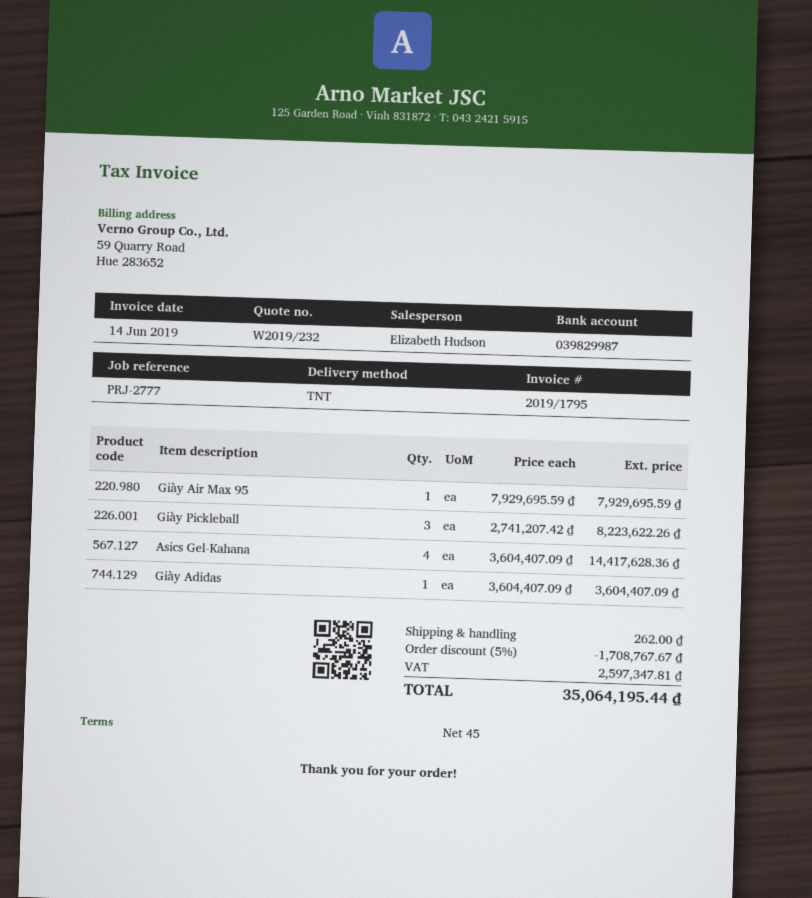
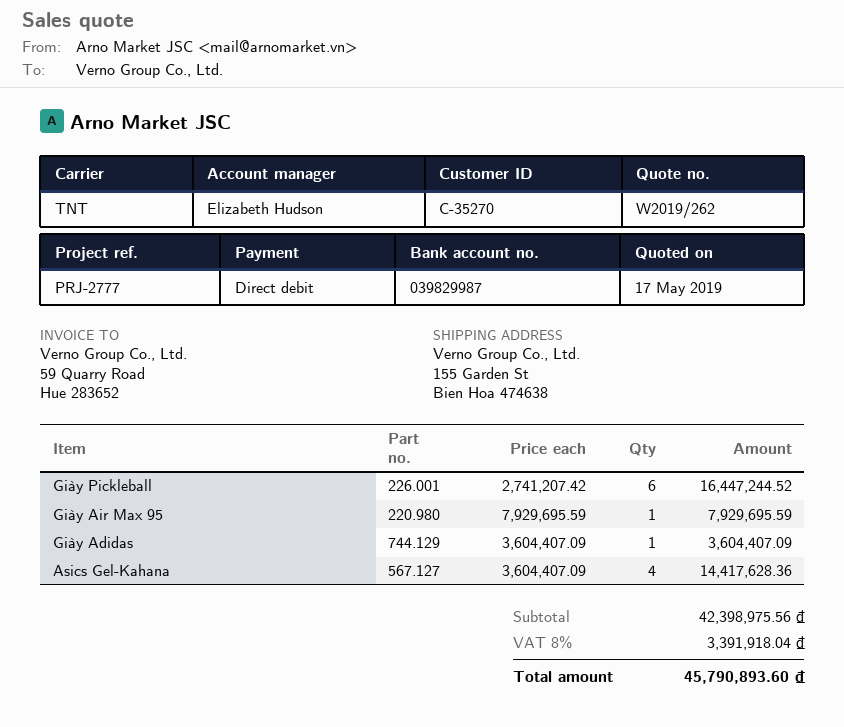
quote number: W2019/232 -> W2019/262
Giày Pickleball: 3 x 2741207.42 = 8223622.26 -> 6 x 2741207.42 = 16447244.52
discount: 5% = 1708767.67 -> none
shipping: 262.00 -> none
tax: 2597347.81 -> 3391918.04
total: 35064195.44 -> 45790893.60

